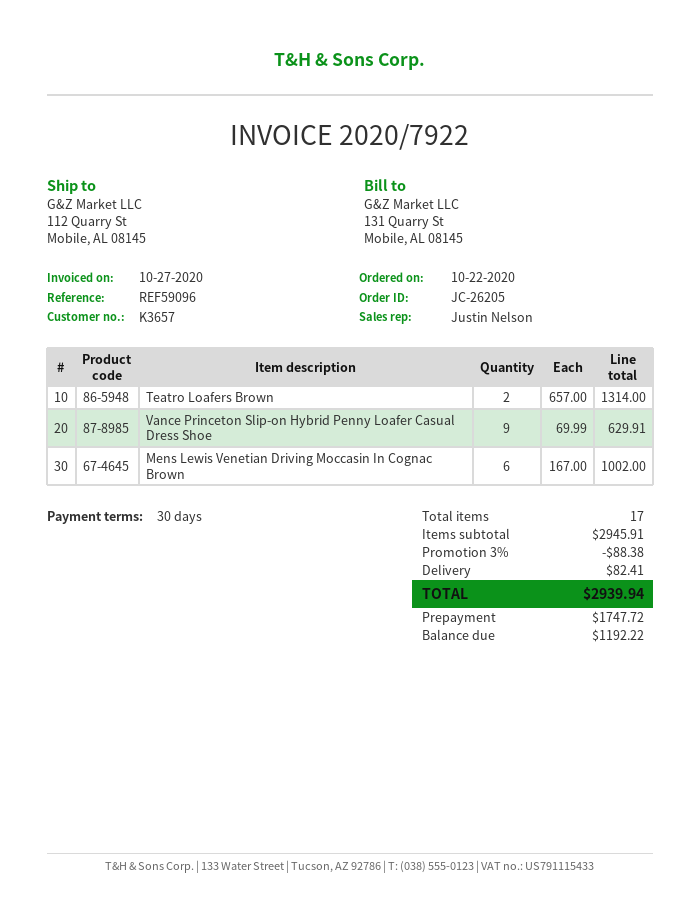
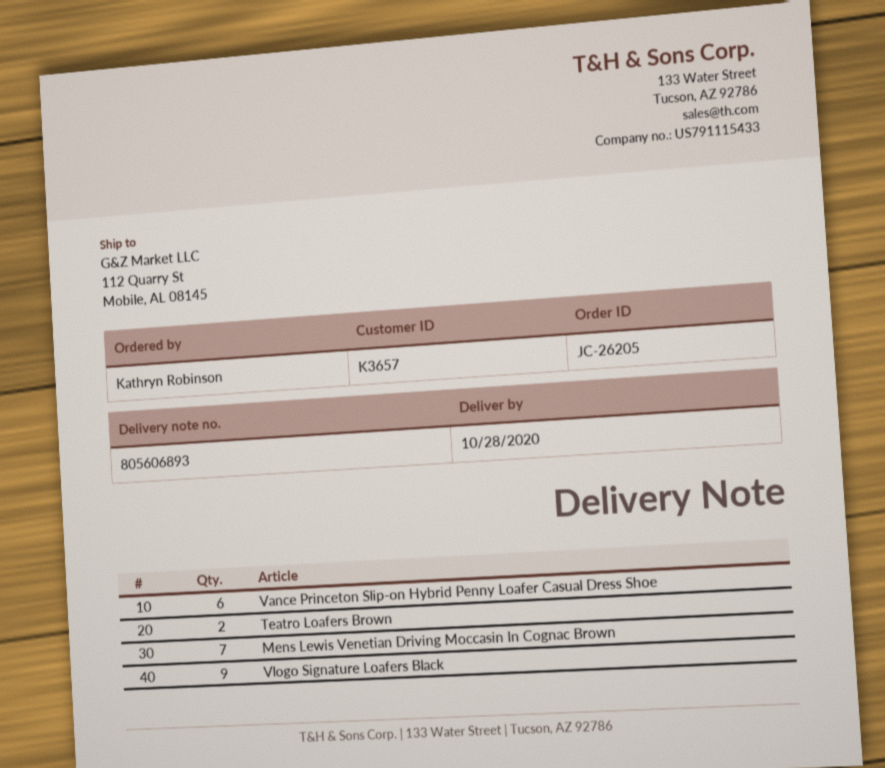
Vance Princeton Slip-on Hybrid Penny Loafer Casual Dress Shoe: 9 -> 6
Mens Lewis Venetian Driving Moccasin In Cognac Brown: 6 -> 7
Vlogo Signature Loafers Black: none -> 9

